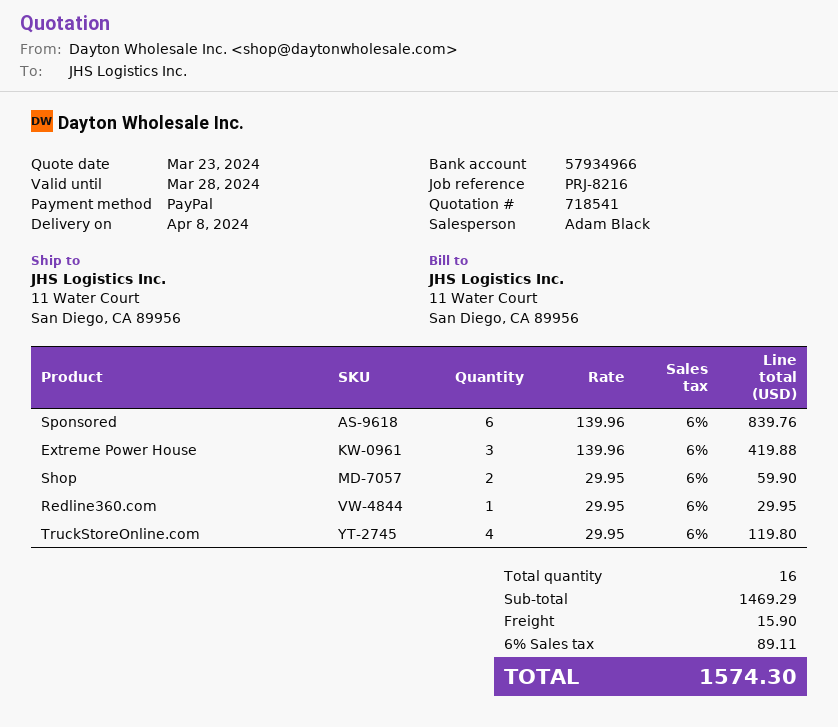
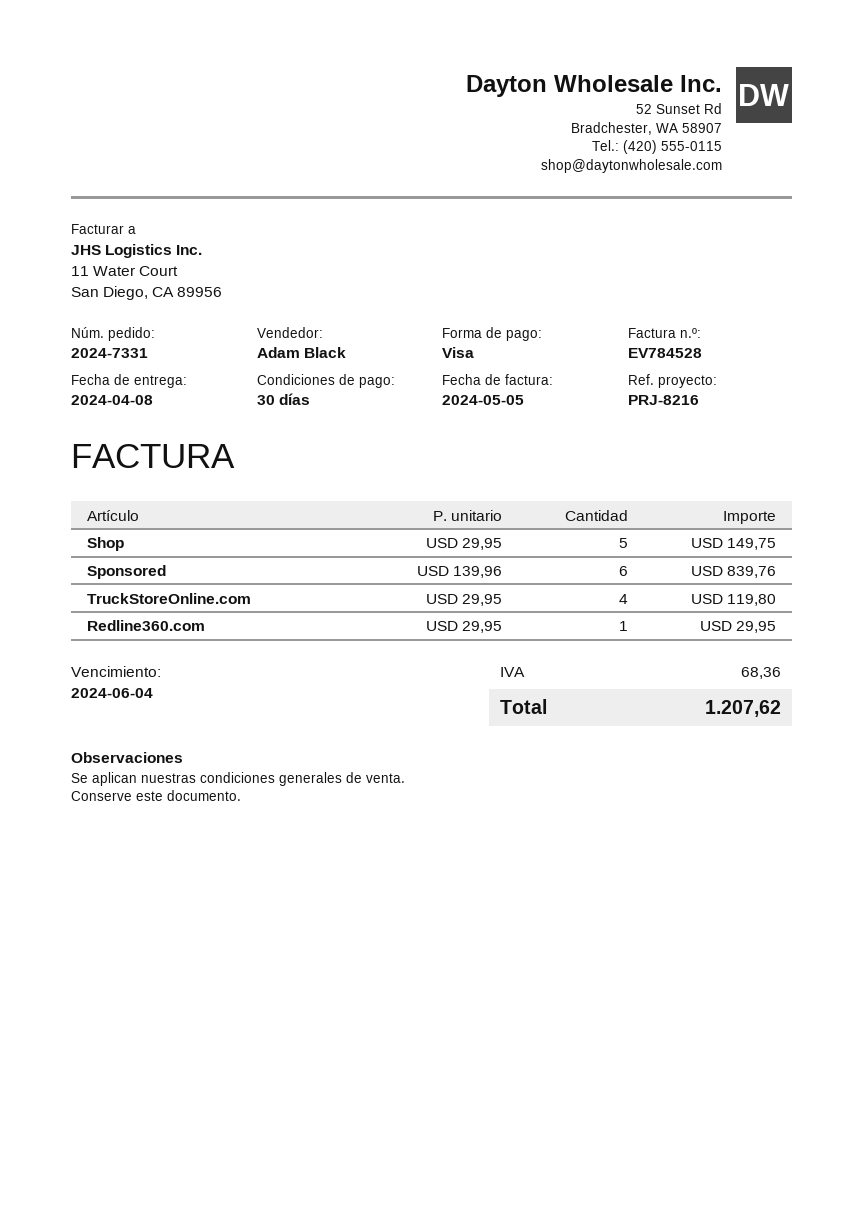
payment method: PayPal -> Visa
Extreme Power House: 3 x 139.96 = 419.88 -> none
Shop: 2 x 29.95 = 59.90 -> 5 x 29.95 = 149.75
shipping: 15.90 -> none
tax: 89.11 -> 68.36
total: 1574.30 -> 1207.62

